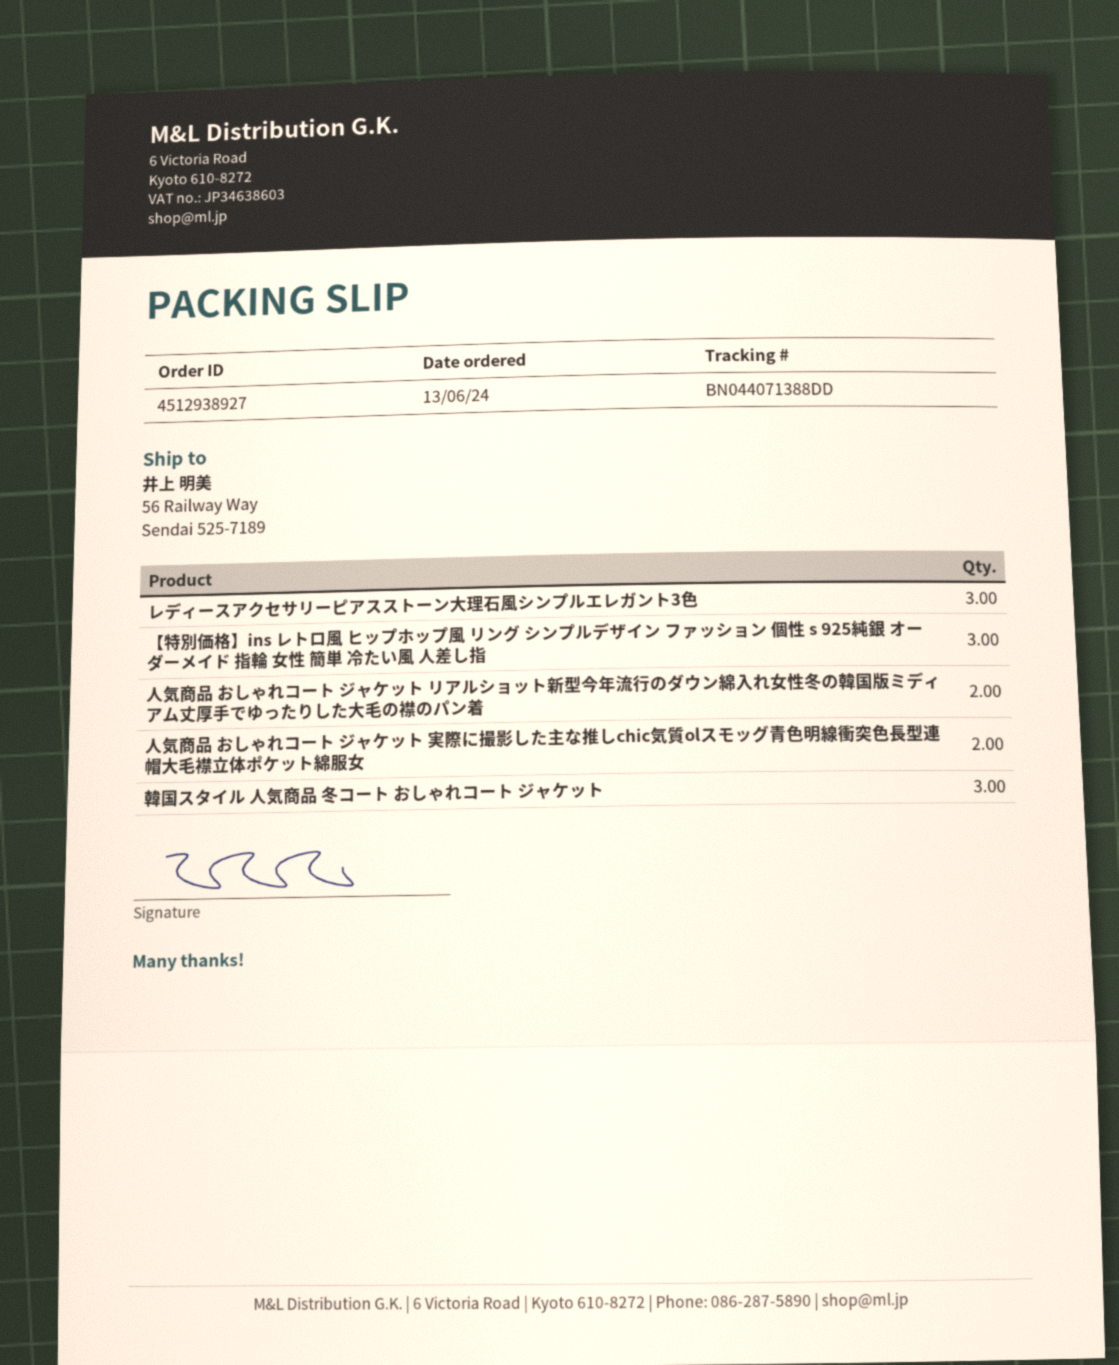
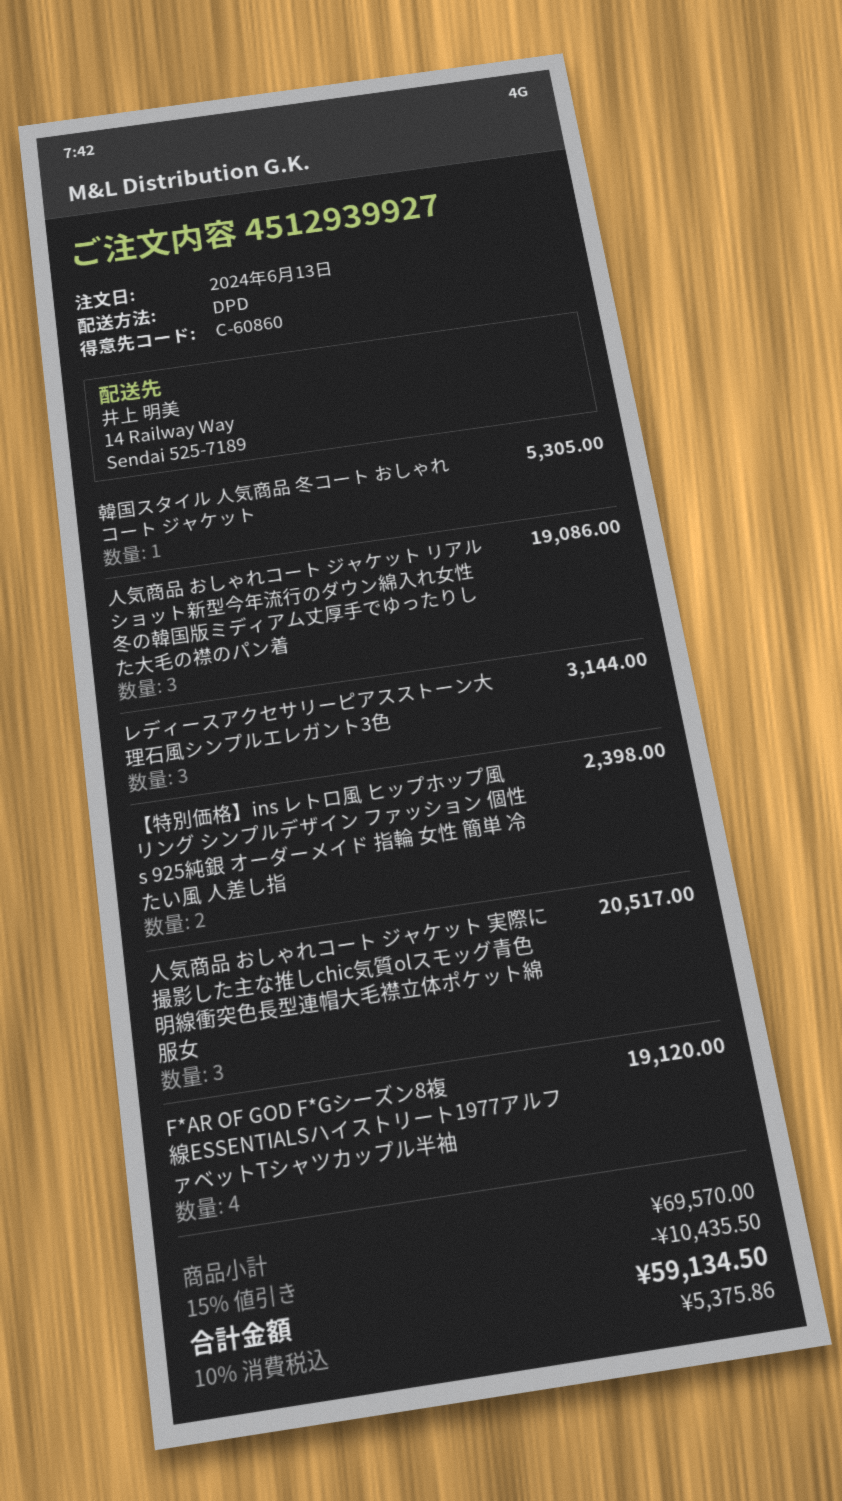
order number: 4512938927 -> 4512939927
ship to: 56 Railway Way, Sendai 525-7189 -> 14 Railway Way, Sendai 525-7189
【特別価格】ins レトロ風 ヒップホップ風 リング シンプルデザイン ファッション 個性 s 925純銀 オーダーメイド 指輪 女性 簡単 冷たい風 人差し指: 3 -> 2
人気商品 おしゃれコート ジャケット リアルショット新型今年流行のダウン綿入れ女性冬の韓国版ミディアム丈厚手でゆったりした大毛の襟のパン着: 2 -> 3
人気商品 おしゃれコート ジャケット 実際に撮影した主な推しchic気質olスモッグ青色明線衝突色長型連帽大毛襟立体ポケット綿服女: 2 -> 3
韓国スタイル 人気商品 冬コート おしゃれコート ジャケット: 3 -> 1
F*AR OF GOD F*Gシーズン8複線ESSENTIALSハイストリート1977アルファベットTシャツカップル半袖: none -> 4

